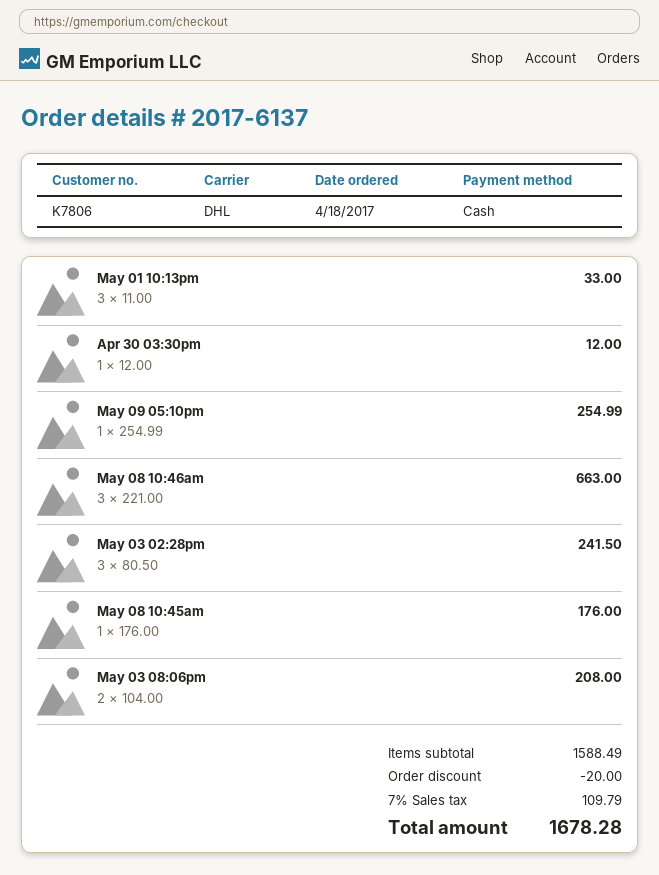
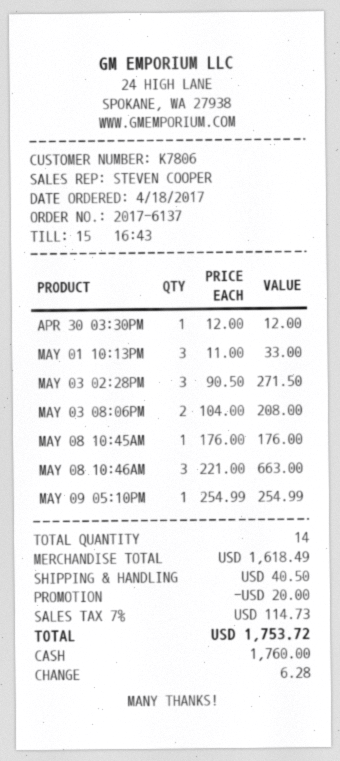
May 03 02:28pm: 3 x 80.50 = 241.50 -> 3 x 90.50 = 271.50
subtotal: 1588.49 -> 1618.49
shipping: none -> 40.50
tax: 7% = 109.79 -> 7% = 114.73
total: 1678.28 -> 1753.72

